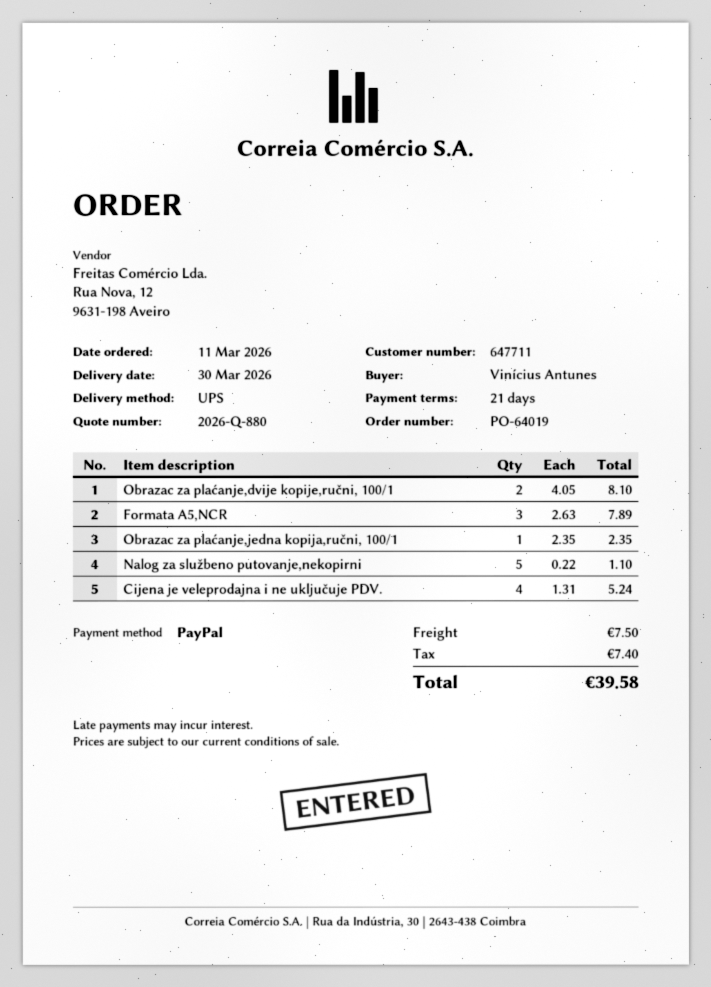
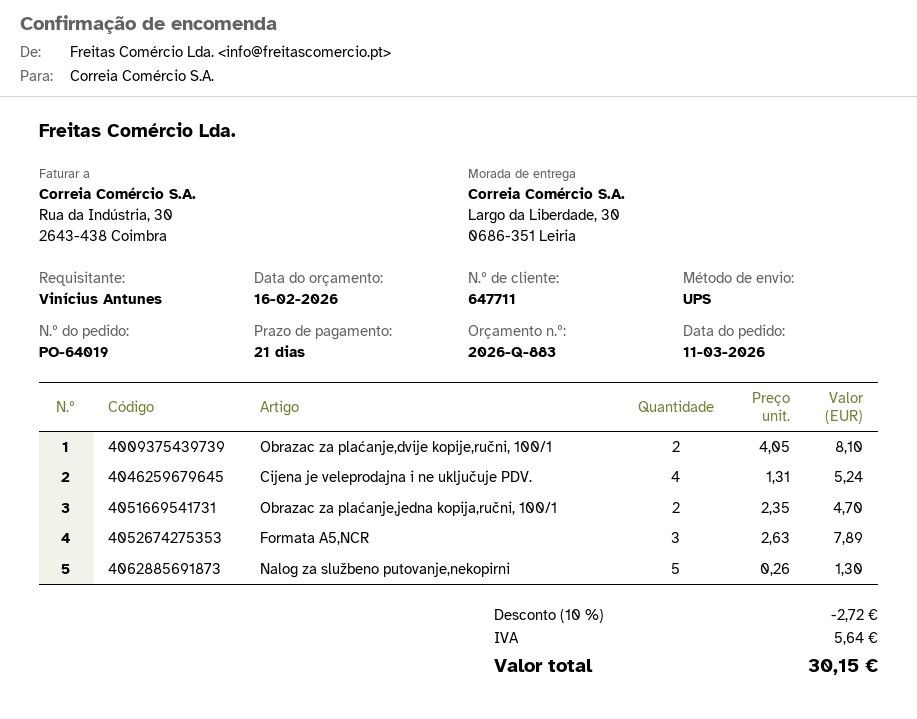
quote number: 2026-Q-880 -> 2026-Q-883
Obrazac za plaćanje,jedna kopija,ručni, 100/1: 1 x 2.35 = 2.35 -> 2 x 2.35 = 4.70
Nalog za službeno putovanje,nekopirni: 5 x 0.22 = 1.10 -> 5 x 0.26 = 1.30
discount: none -> 10% = 2.72
shipping: 7.50 -> none
tax: 7.40 -> 5.64
total: 39.58 -> 30.15

